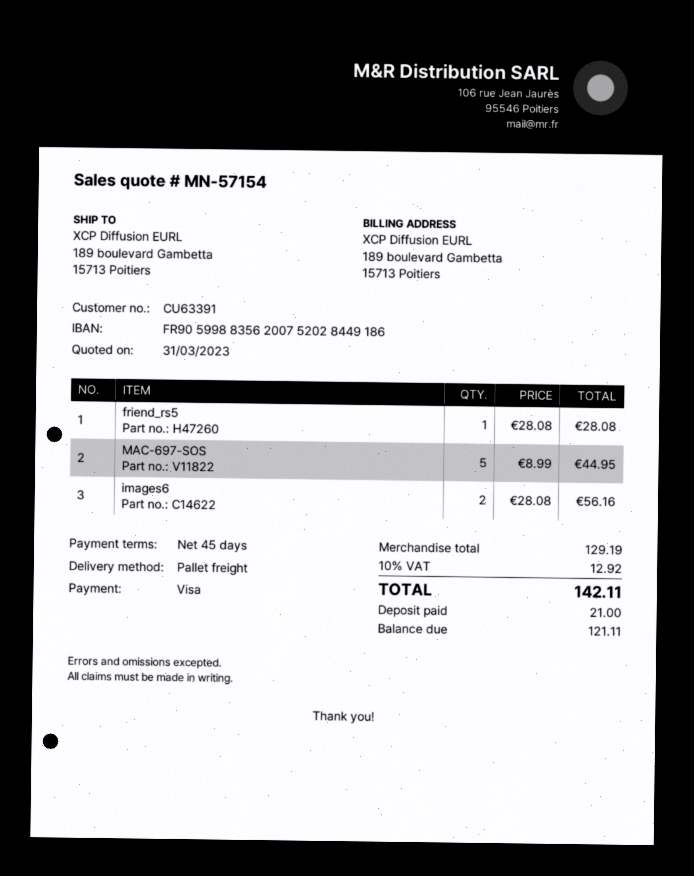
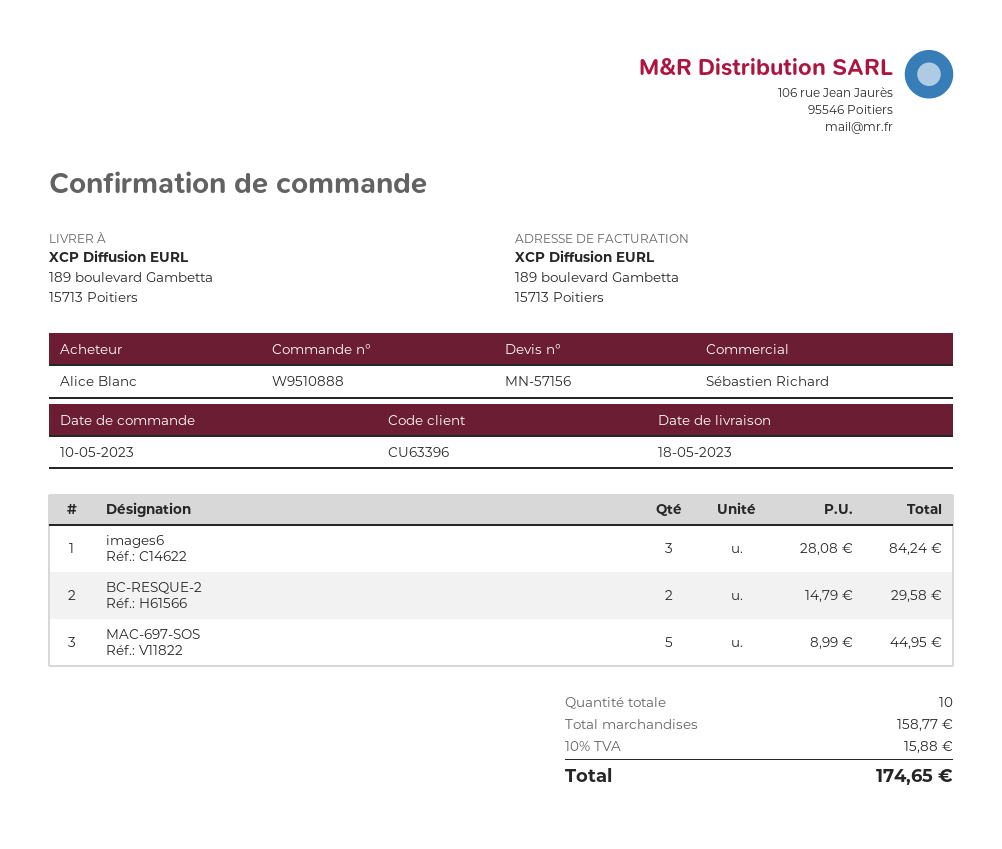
quote number: MN-57154 -> MN-57156
customer number: CU63391 -> CU63396
friend_rs5: 1 x 28.08 = 28.08 -> none
images6: 2 x 28.08 = 56.16 -> 3 x 28.08 = 84.24
BC-RESQUE-2: none -> 2 x 14.79 = 29.58
subtotal: 129.19 -> 158.77
tax: 10% = 12.92 -> 10% = 15.88
total: 142.11 -> 174.65

